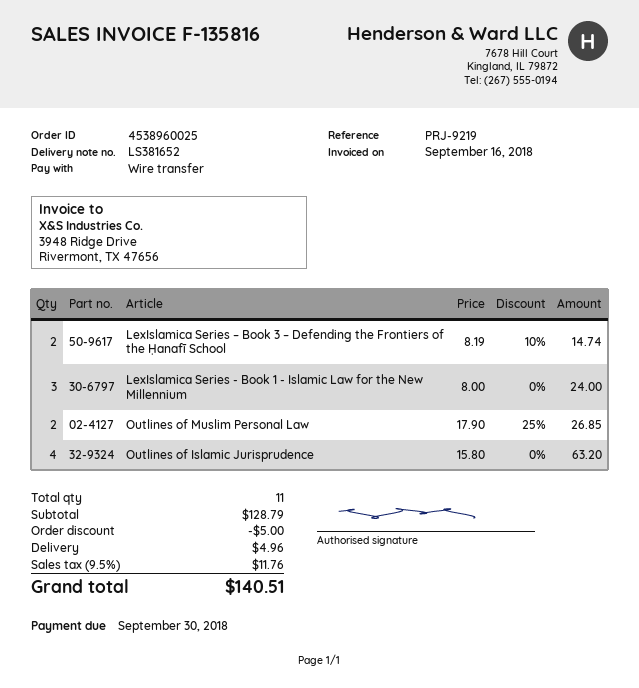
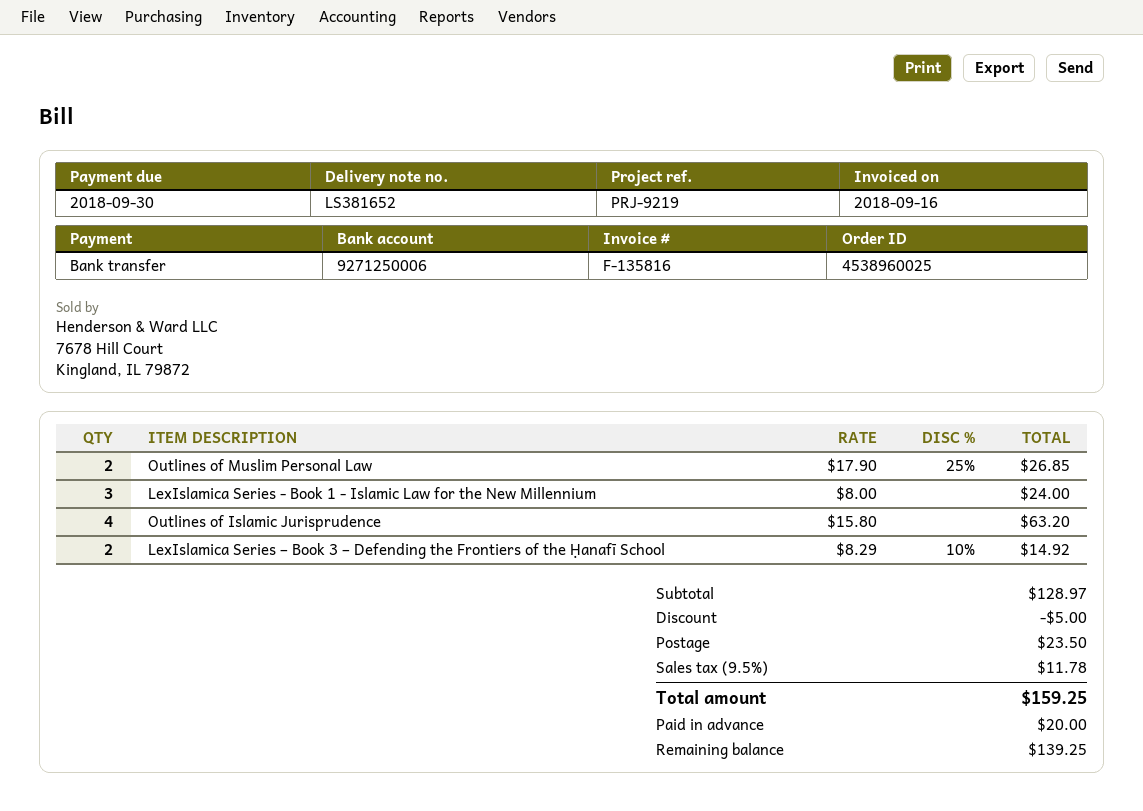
LexIslamica Series – Book 3 – Defending the Frontiers of the Ḥanafī School: 2 x 8.19 - 10% = 14.74 -> 2 x 8.29 - 10% = 14.92
subtotal: 128.79 -> 128.97
shipping: 4.96 -> 23.50
tax: 9.5% = 11.76 -> 9.5% = 11.78
total: 140.51 -> 159.25

